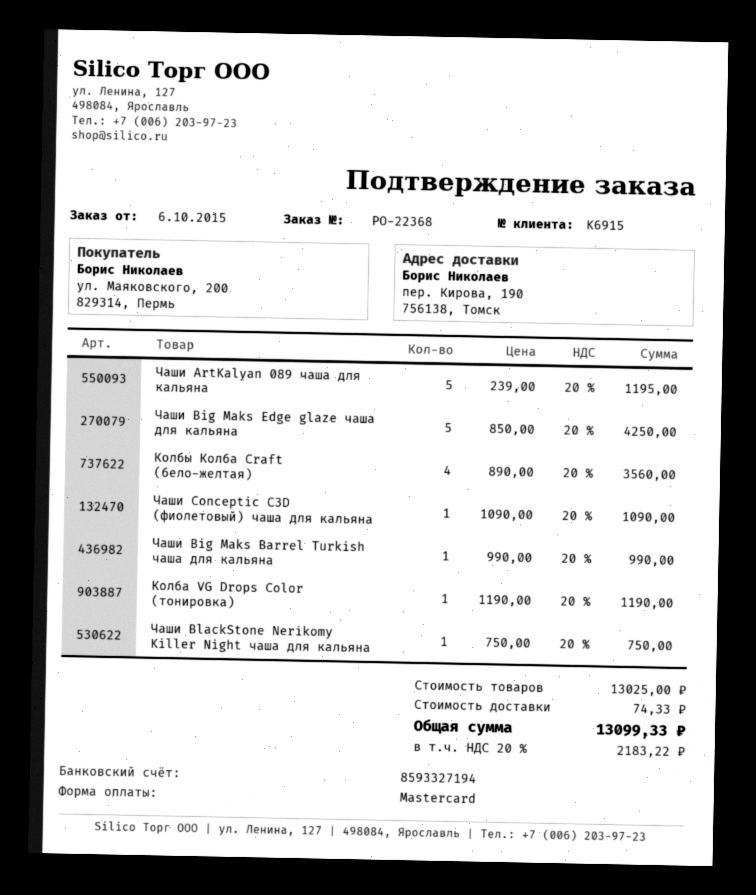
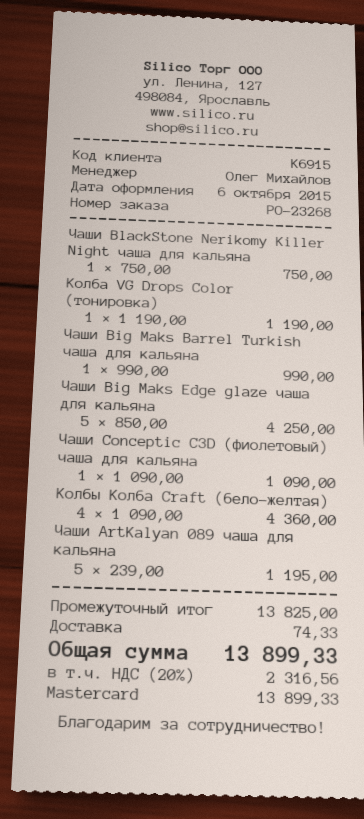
order number: PO-22368 -> PO-23268
Колбы Колба Craft (бело-желтая): 4 x 890.00 = 3560.00 -> 4 x 1090.00 = 4360.00
subtotal: 13025.00 -> 13825.00
tax: 20% = 2183.22 -> 20% = 2316.56
total: 13099.33 -> 13899.33

